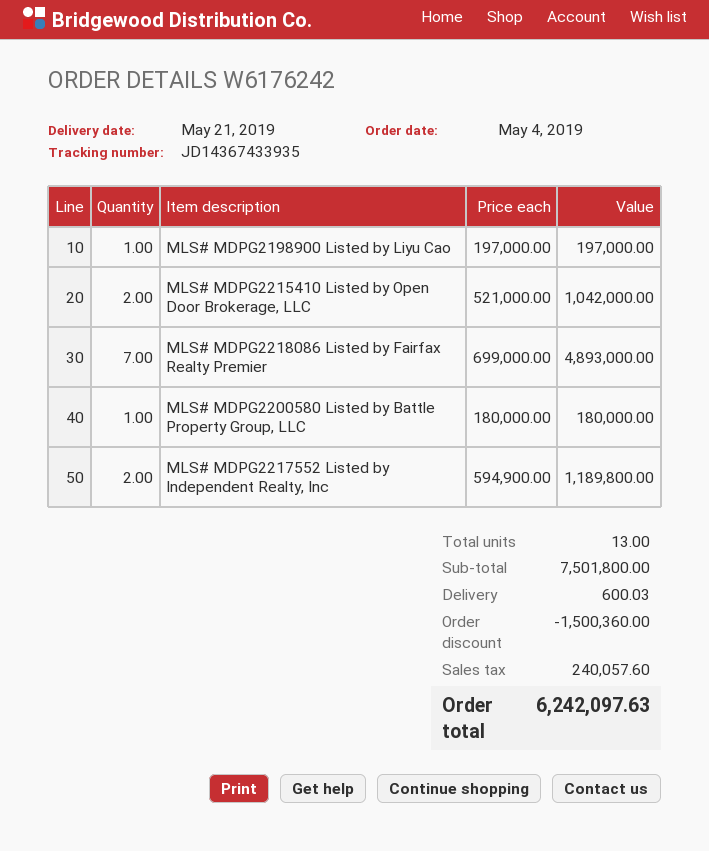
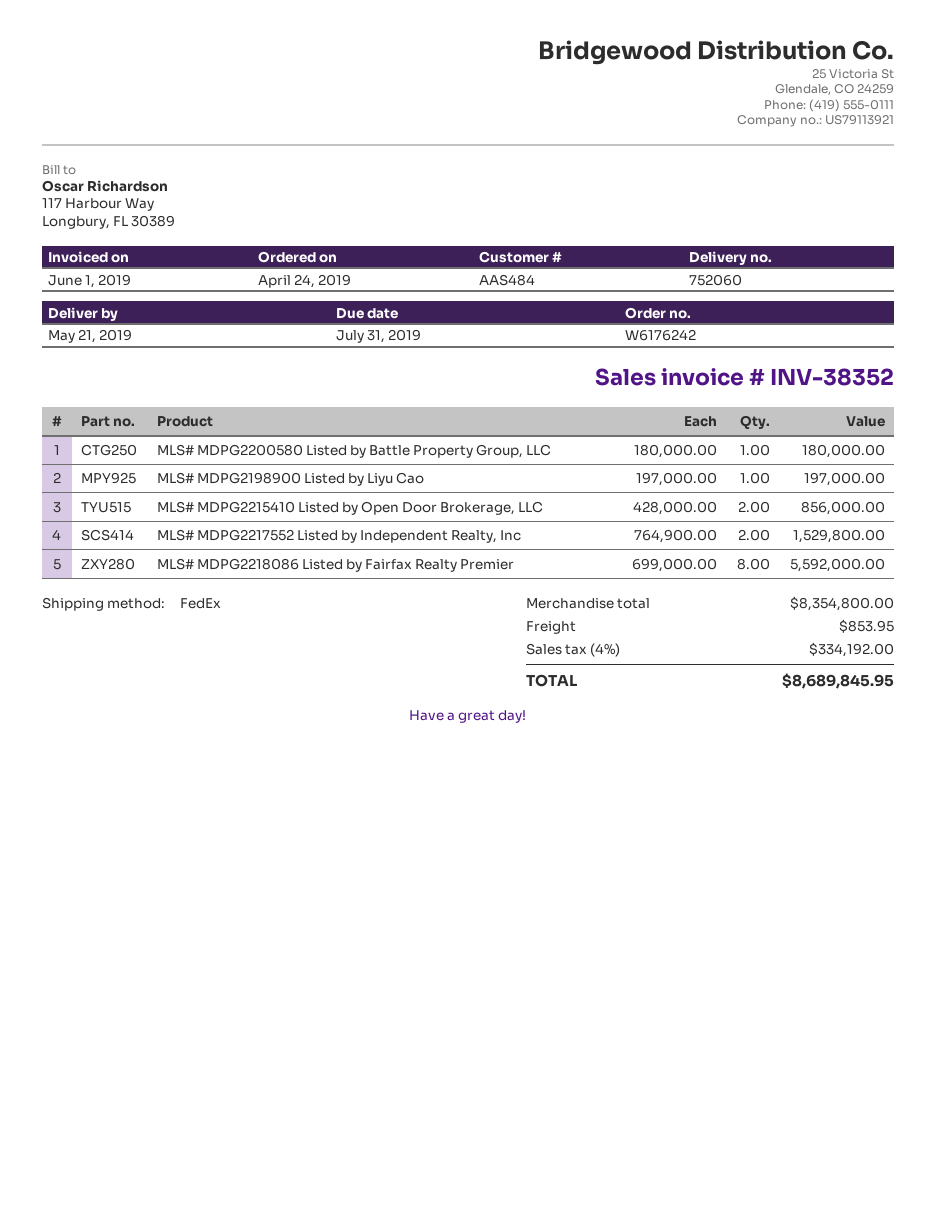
order date: 2019-05-04 -> 2019-04-24
MLS# MDPG2215410 Listed by Open Door Brokerage, LLC: 2 x 521000.00 = 1042000.00 -> 2 x 428000.00 = 856000.00
MLS# MDPG2218086 Listed by Fairfax Realty Premier: 7 x 699000.00 = 4893000.00 -> 8 x 699000.00 = 5592000.00
MLS# MDPG2217552 Listed by Independent Realty, Inc: 2 x 594900.00 = 1189800.00 -> 2 x 764900.00 = 1529800.00
subtotal: 7501800.00 -> 8354800.00
discount: 1500360.00 -> none
shipping: 600.03 -> 853.95
tax: 240057.60 -> 334192.00
total: 6242097.63 -> 8689845.95

